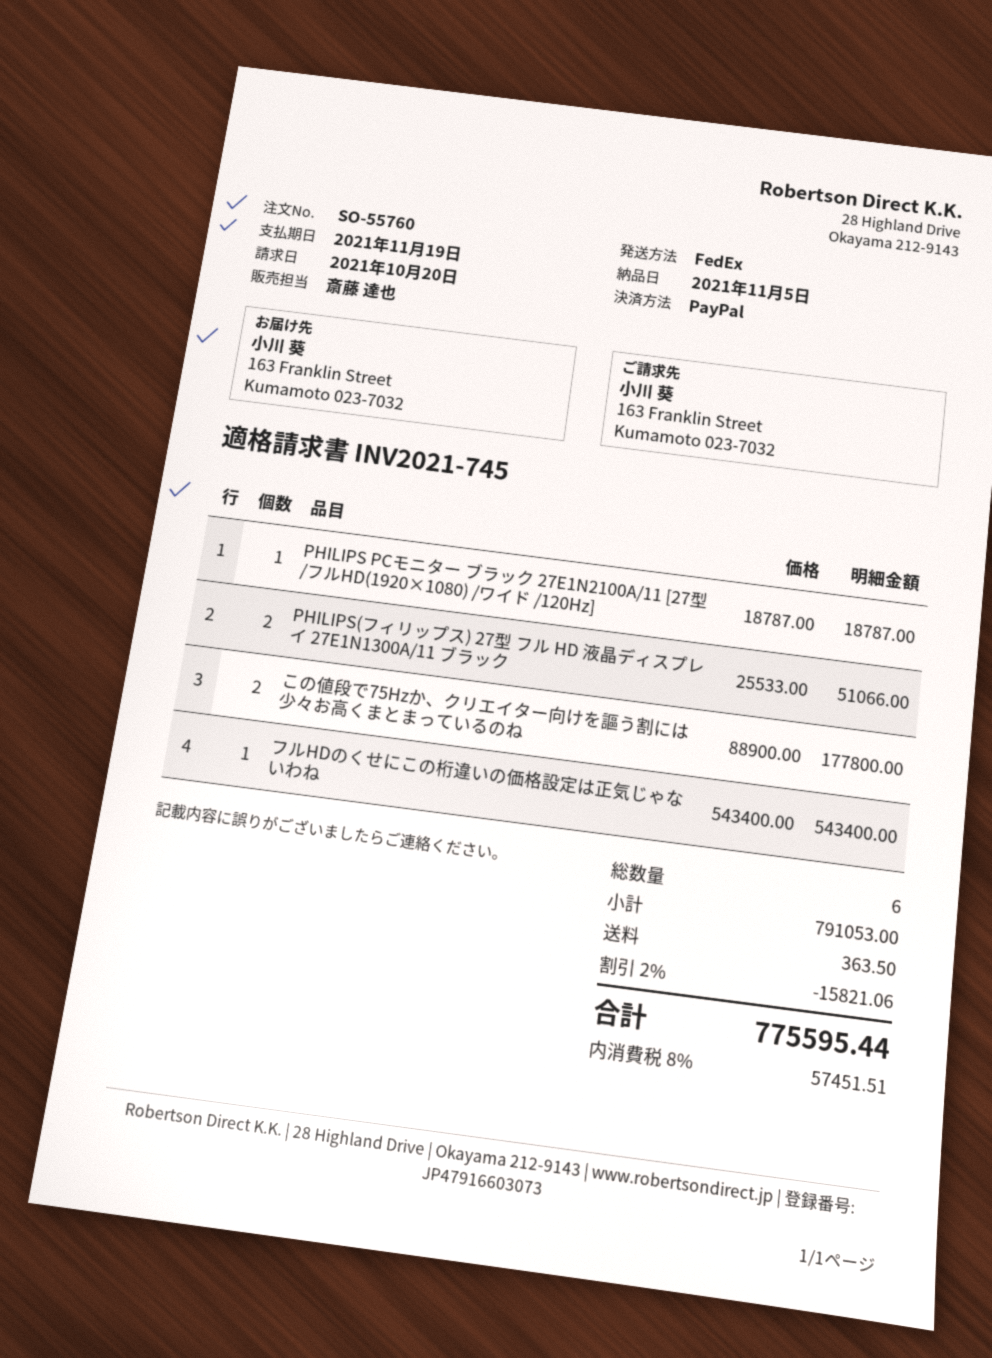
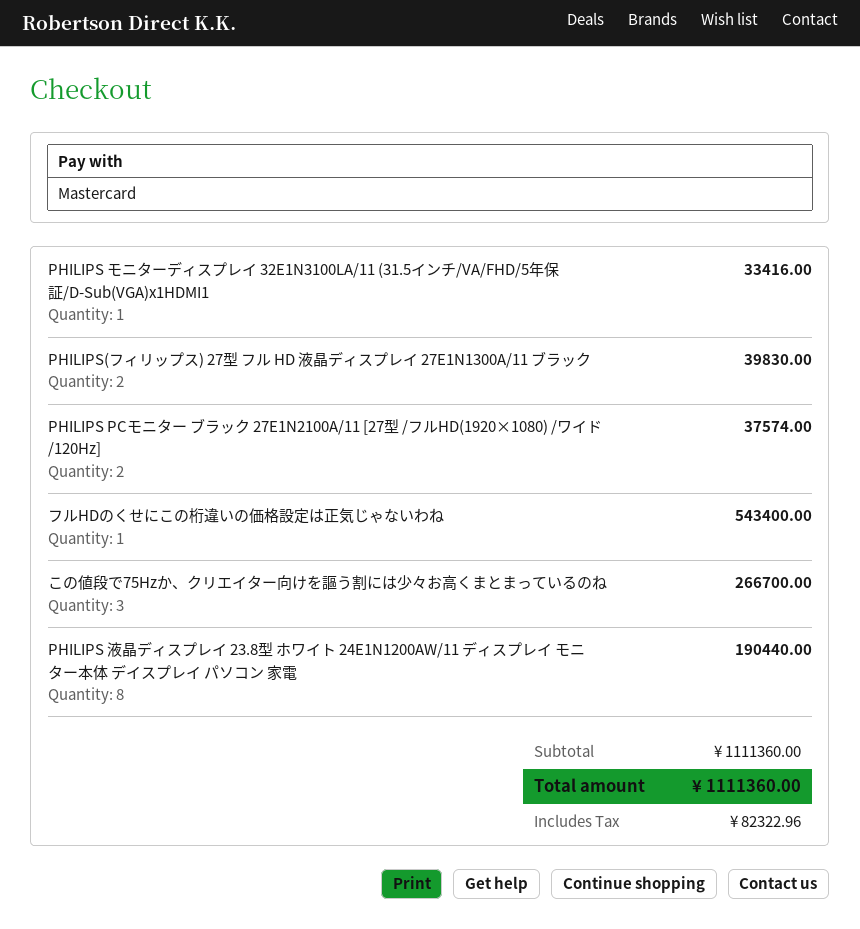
payment method: PayPal -> Mastercard
PHILIPS PCモニター ブラック 27E1N2100A/11 [27型 /フルHD(1920×1080) /ワイド /120Hz]: 1 for 18787.00 -> 2 for 37574.00
PHILIPS(フィリップス) 27型 フル HD 液晶ディスプレイ 27E1N1300A/11 ブラック: 2 for 51066.00 -> 2 for 39830.00
この値段で75Hzか、クリエイター向けを謳う割には少々お高くまとまっているのね: 2 for 177800.00 -> 3 for 266700.00
PHILIPS モニターディスプレイ 32E1N3100LA/11 (31.5インチ/VA/FHD/5年保証/D-Sub(VGA)x1HDMI1: none -> 1 for 33416.00
PHILIPS 液晶ディスプレイ 23.8型 ホワイト 24E1N1200AW/11 ディスプレイ モニター本体 デイスプレイ パソコン 家電: none -> 8 for 190440.00
subtotal: 791053.00 -> 1111360.00
discount: 2% = 15821.06 -> none
shipping: 363.50 -> none
tax: 57451.51 -> 82322.96
total: 775595.44 -> 1111360.00

